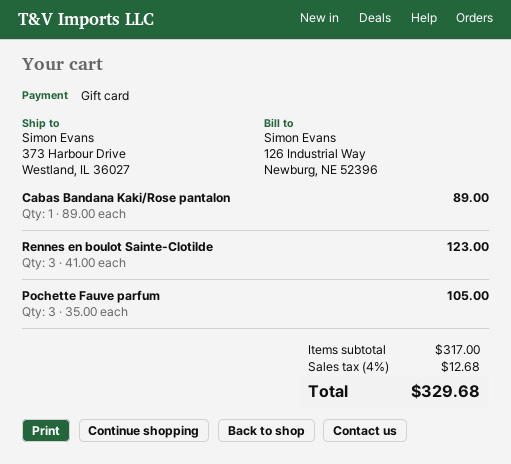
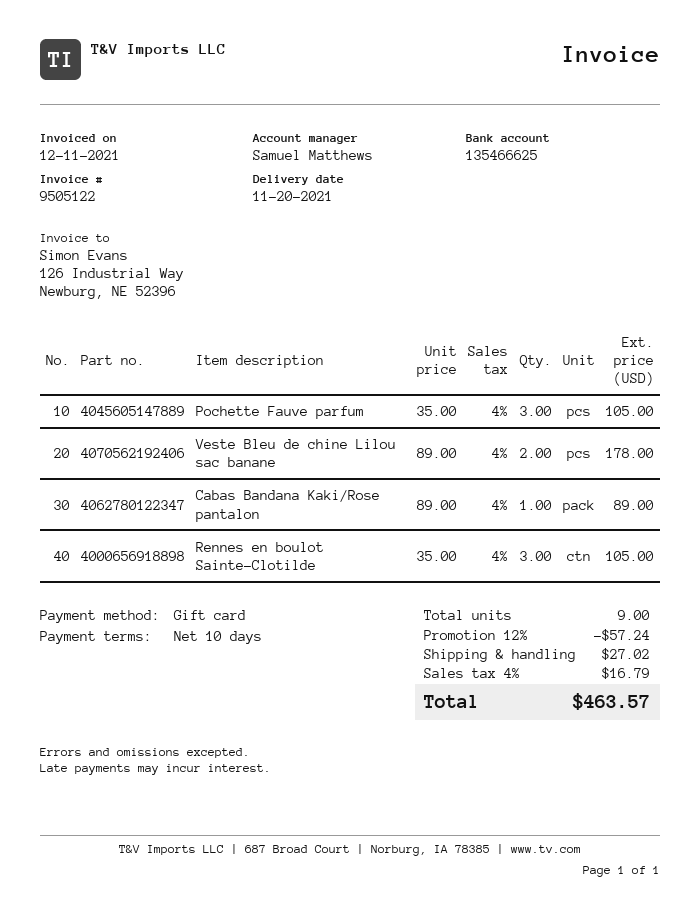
Rennes en boulot Sainte-Clotilde: 3 x 41.00 = 123.00 -> 3 x 35.00 = 105.00
Veste Bleu de chine Lilou sac banane: none -> 2 x 89.00 = 178.00
discount: none -> 12% = 57.24
shipping: none -> 27.02
tax: 4% = 12.68 -> 4% = 16.79
total: 329.68 -> 463.57

